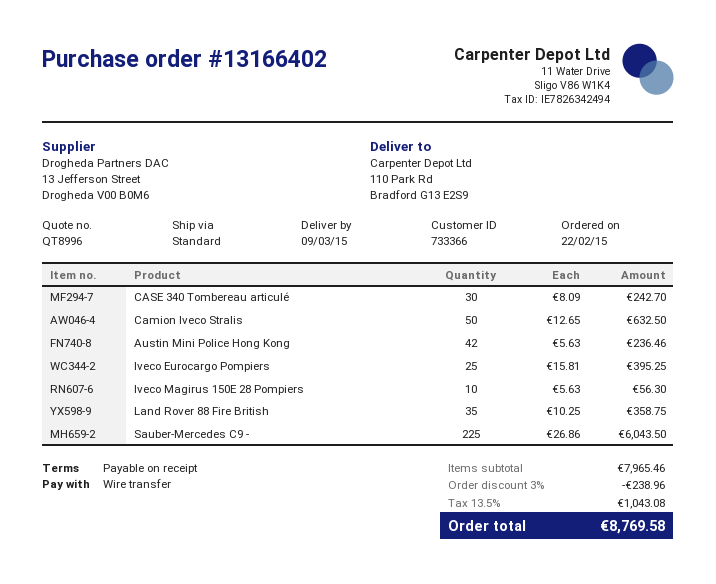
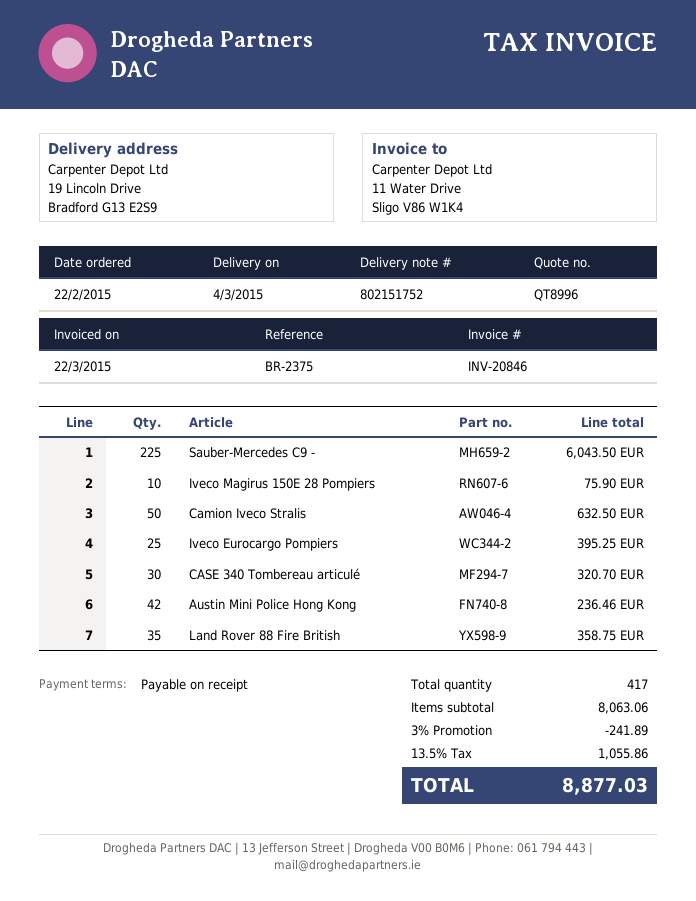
delivery date: 2015-03-09 -> 2015-03-04
ship to: 110 Park Rd, Bradford G13 E2S9 -> 19 Lincoln Drive, Bradford G13 E2S9
CASE 340 Tombereau articulé: 30 for 242.70 -> 30 for 320.70
Iveco Magirus 150E 28 Pompiers: 10 for 56.30 -> 10 for 75.90
subtotal: 7965.46 -> 8063.06
discount: 3% = 238.96 -> 3% = 241.89
tax: 13.5% = 1043.08 -> 13.5% = 1055.86
total: 8769.58 -> 8877.03

